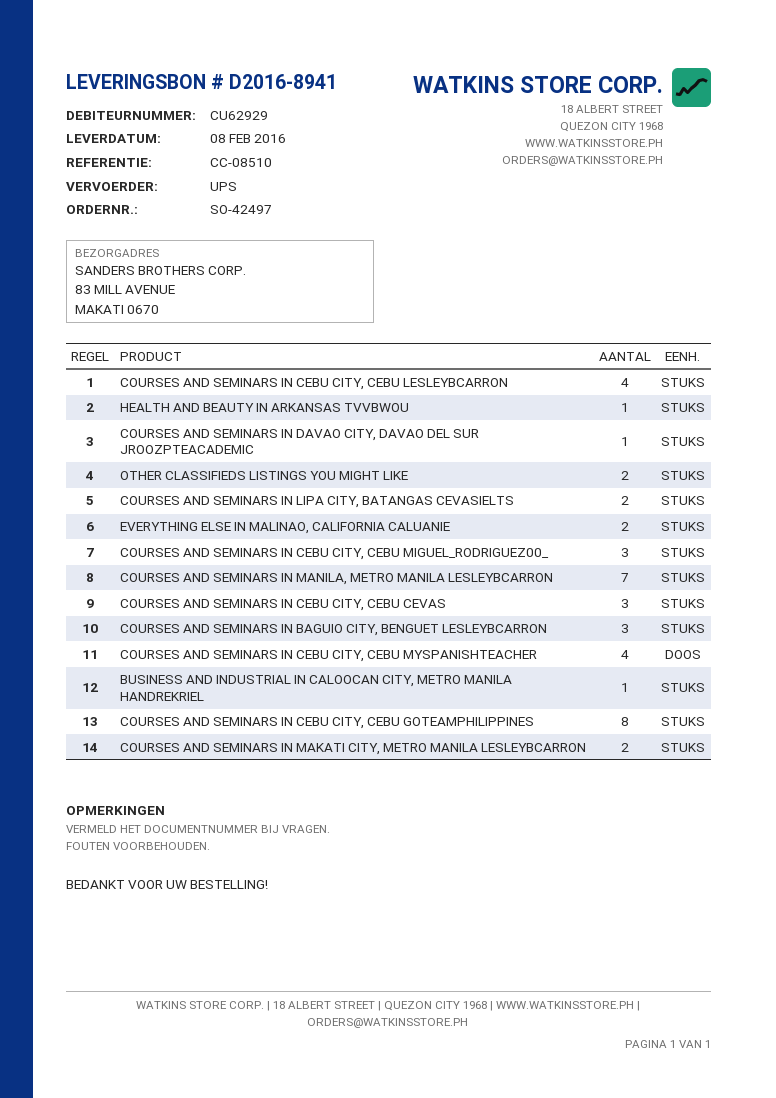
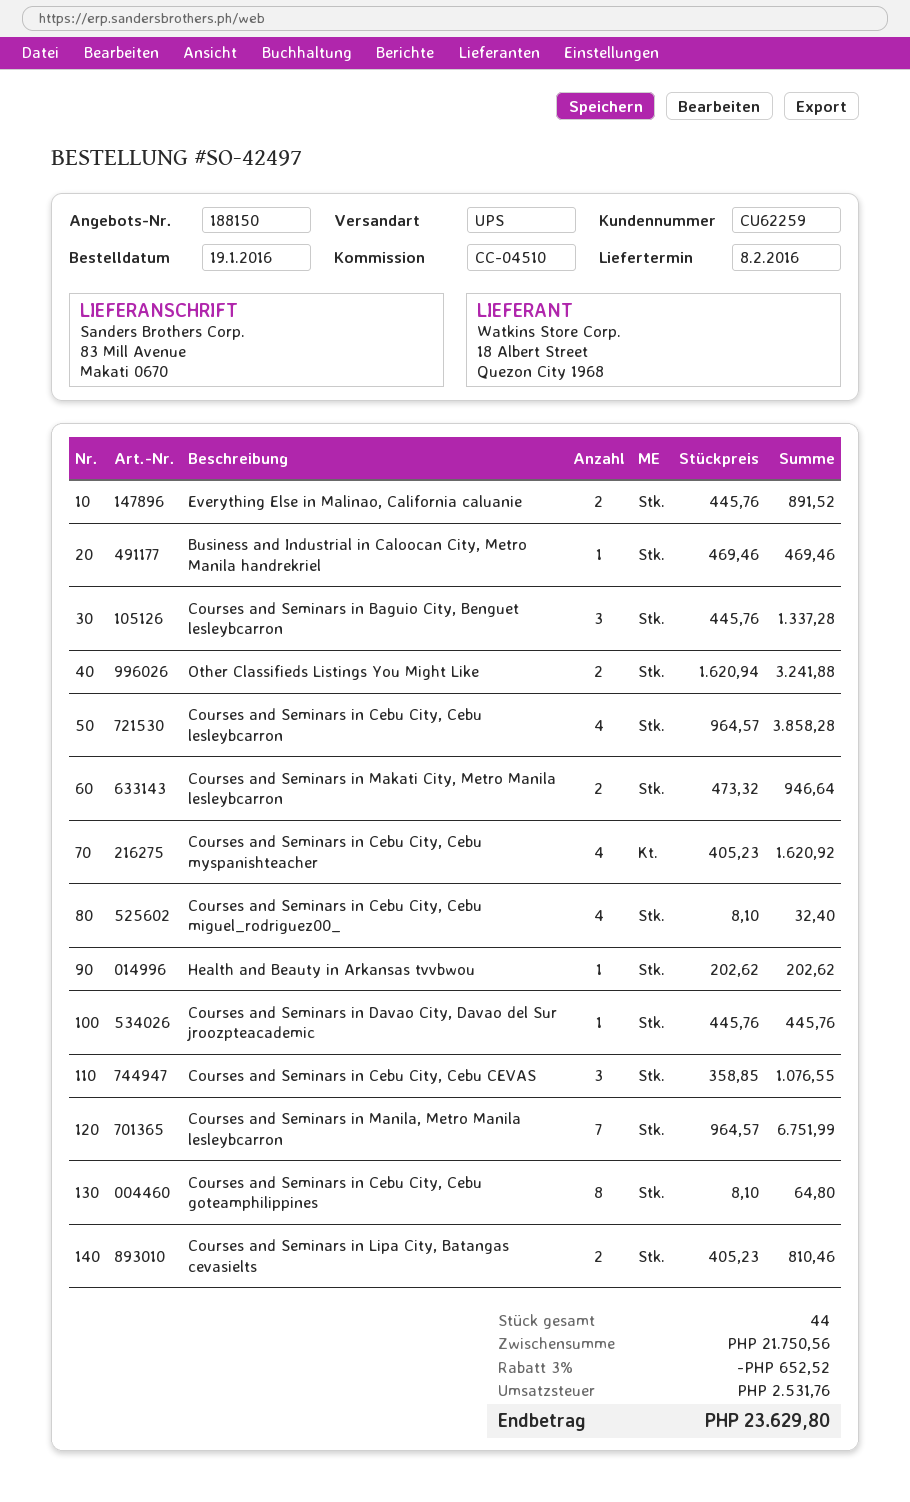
customer number: CU62929 -> CU62259
reference: CC-08510 -> CC-04510
COURSES AND SEMINARS IN CEBU CITY, CEBU MIGUEL_RODRIGUEZ00_: 3 -> 4

